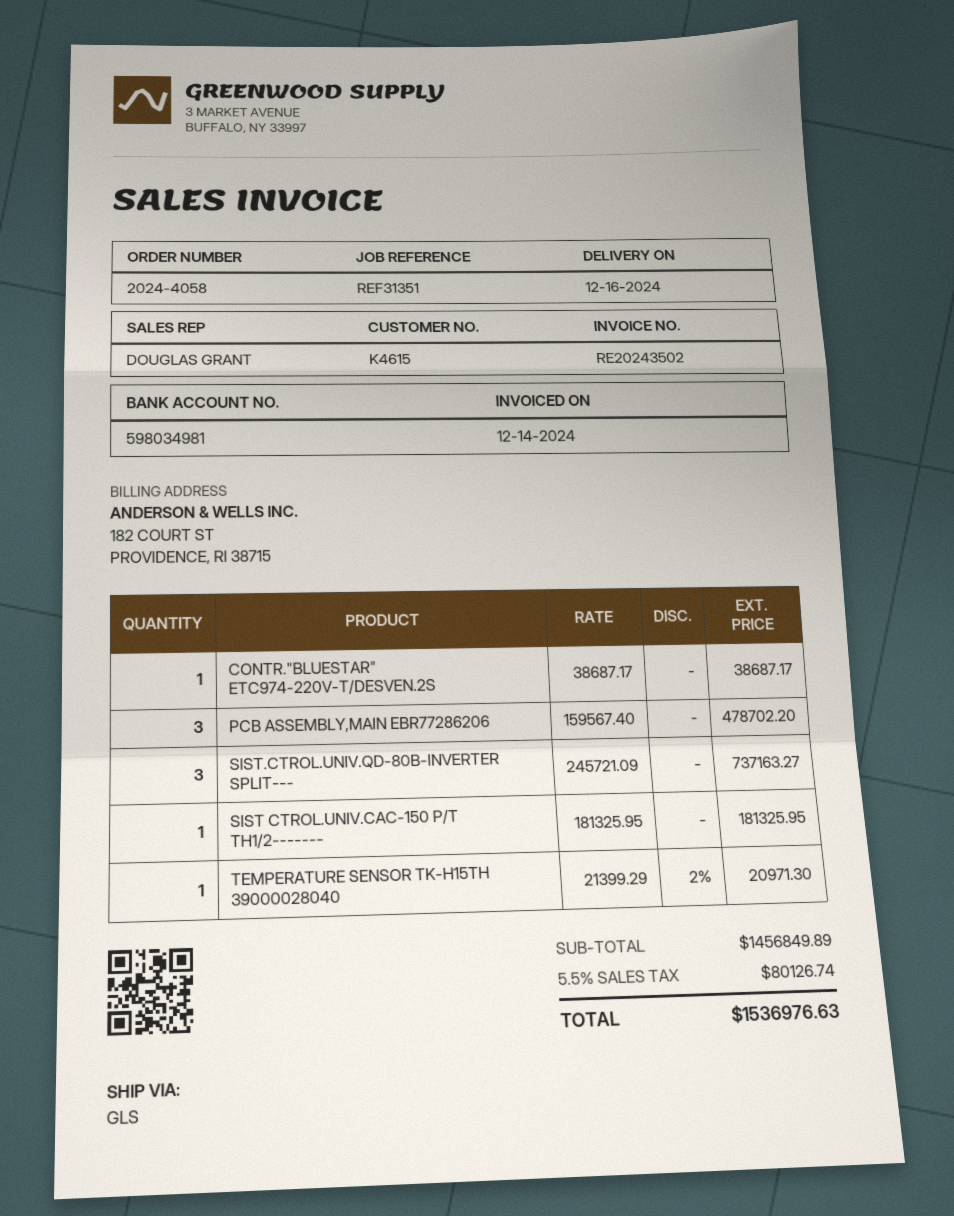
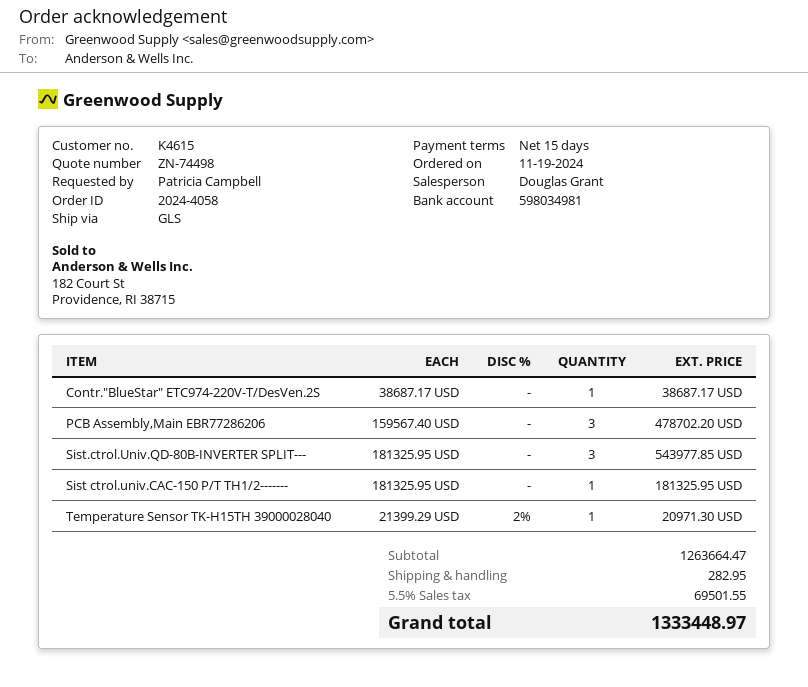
SIST.CTROL.UNIV.QD-80B-INVERTER SPLIT---: 3 x 245721.09 = 737163.27 -> 3 x 181325.95 = 543977.85
subtotal: 1456849.89 -> 1263664.47
shipping: none -> 282.95
tax: 5.5% = 80126.74 -> 5.5% = 69501.55
total: 1536976.63 -> 1333448.97

